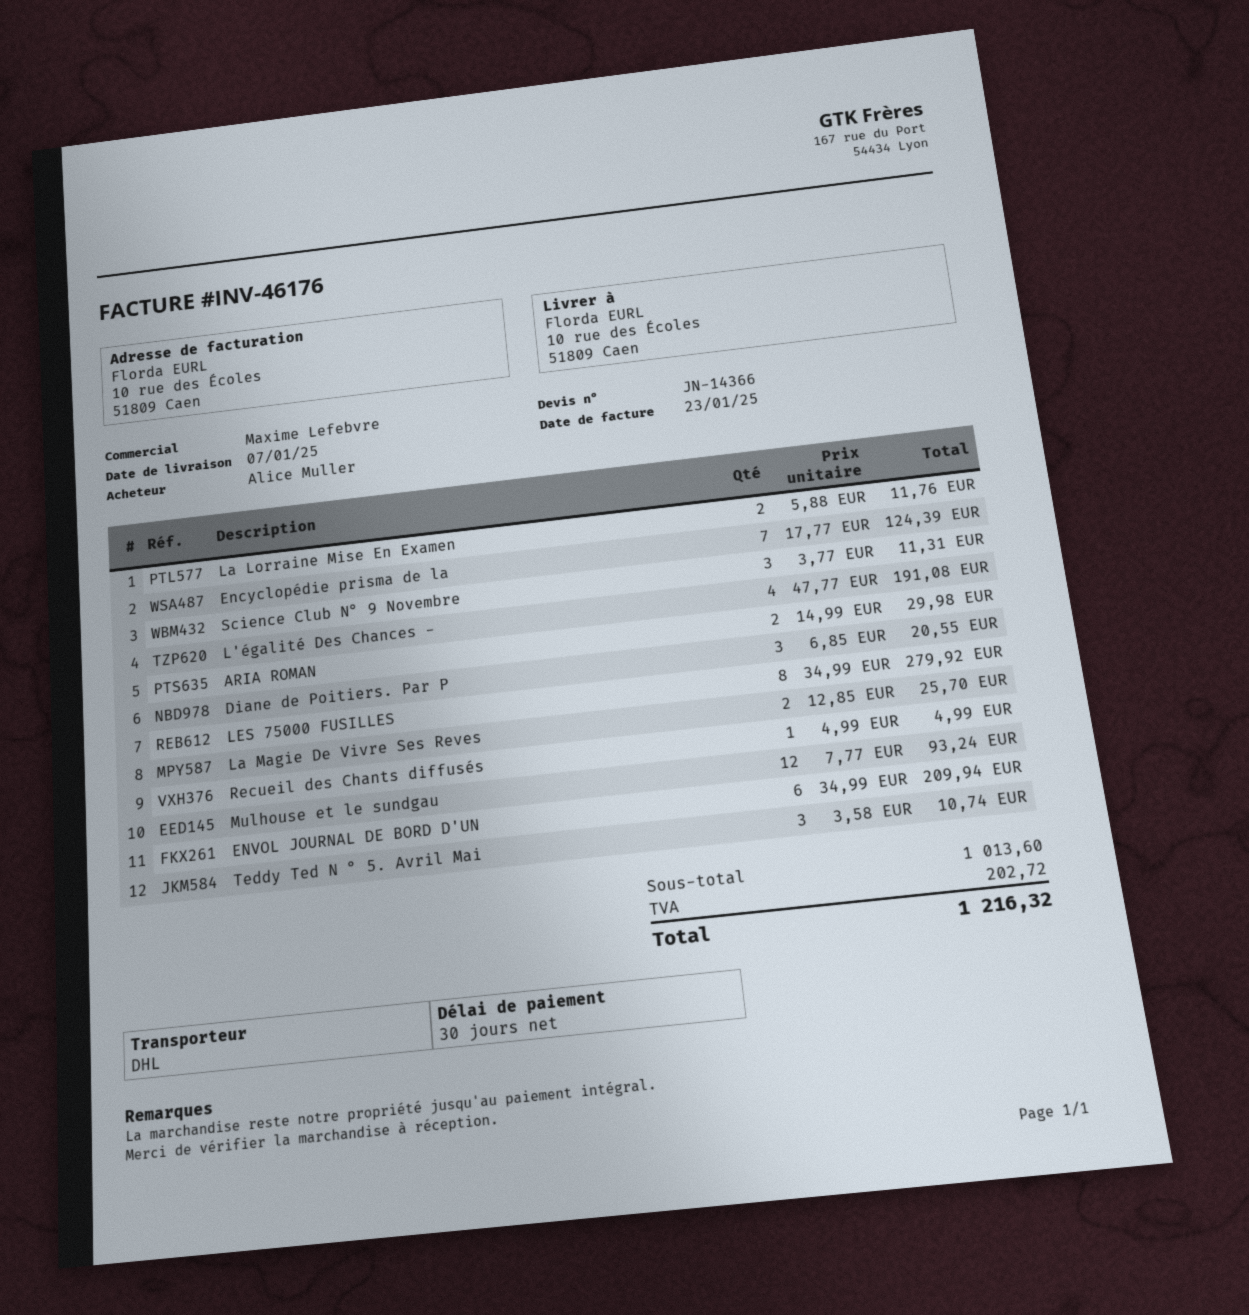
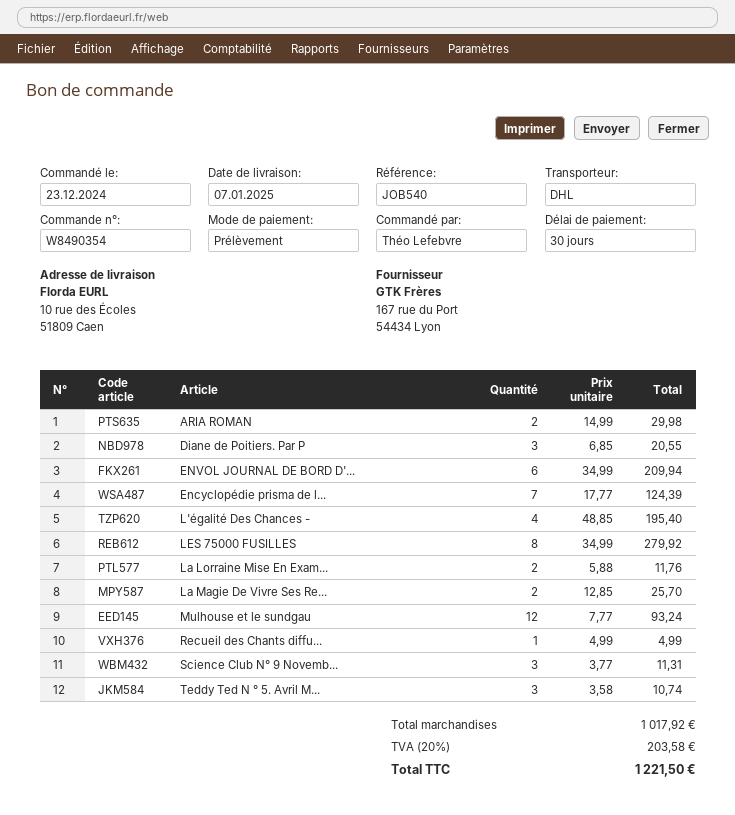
ordered by: Alice Muller -> Théo Lefebvre
L'égalité Des Chances -: 4 x 47.77 = 191.08 -> 4 x 48.85 = 195.40
subtotal: 1013.60 -> 1017.92
tax: 202.72 -> 203.58
total: 1216.32 -> 1221.50

